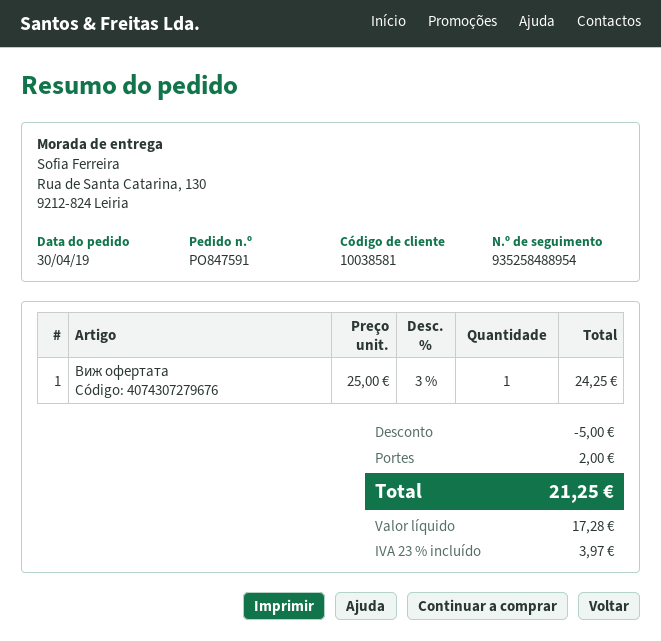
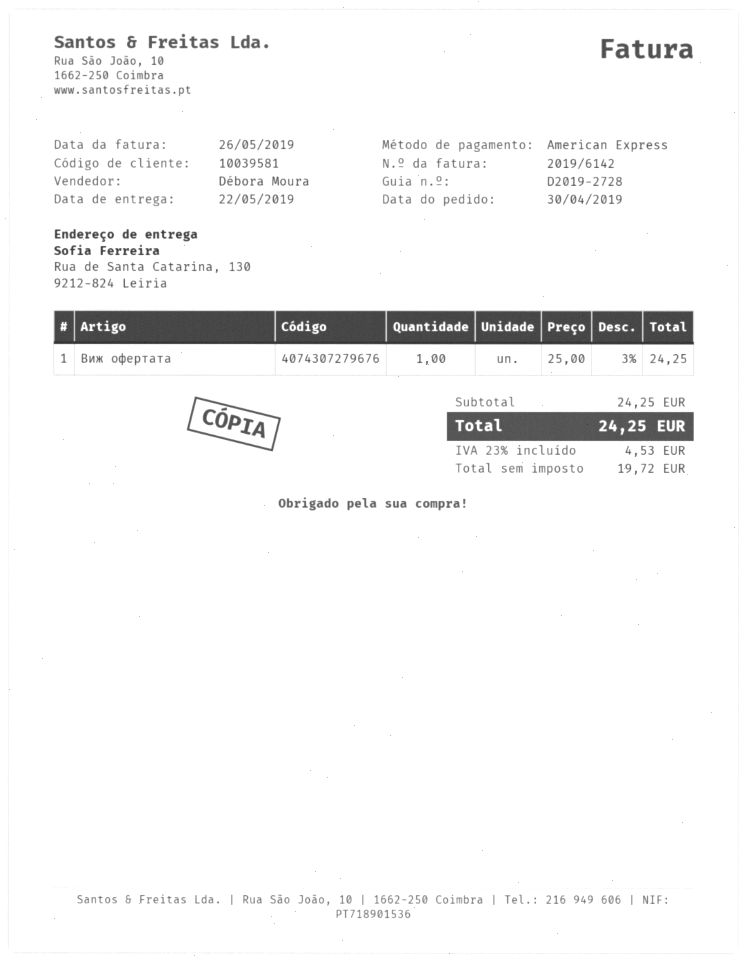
customer number: 10038581 -> 10039581
discount: 5.00 -> none
shipping: 2.00 -> none
net: 17.28 -> 19.72
tax: 23% = 3.97 -> 23% = 4.53
total: 21.25 -> 24.25

